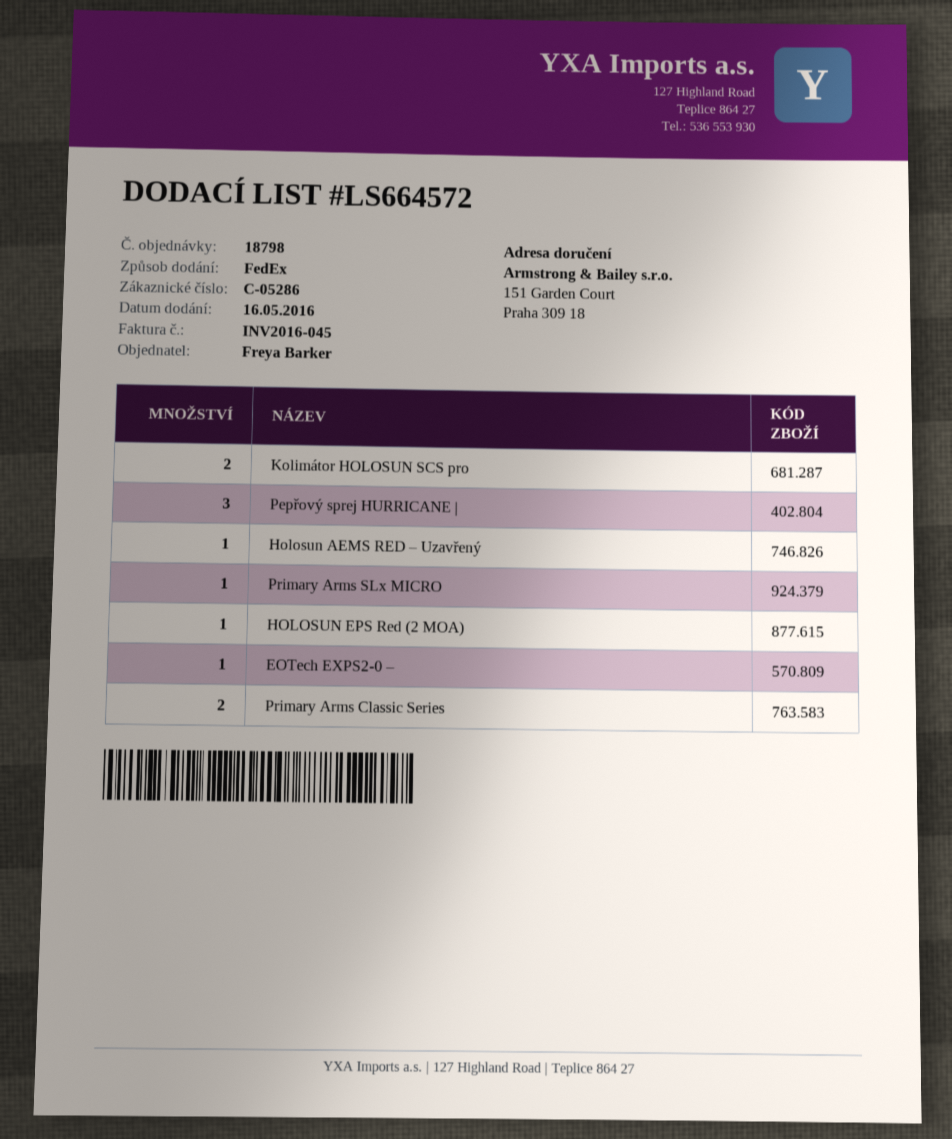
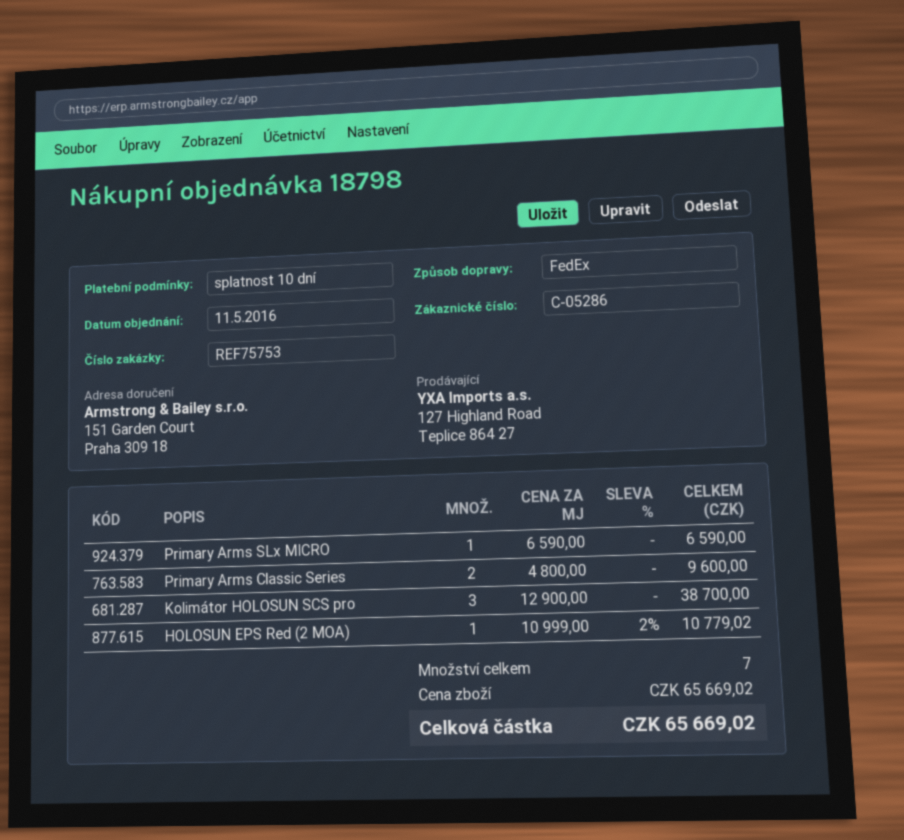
Kolimátor HOLOSUN SCS pro: 2 -> 3
Pepřový sprej HURRICANE |: 3 -> none
Holosun AEMS RED – Uzavřený: 1 -> none
EOTech EXPS2-0 –: 1 -> none

